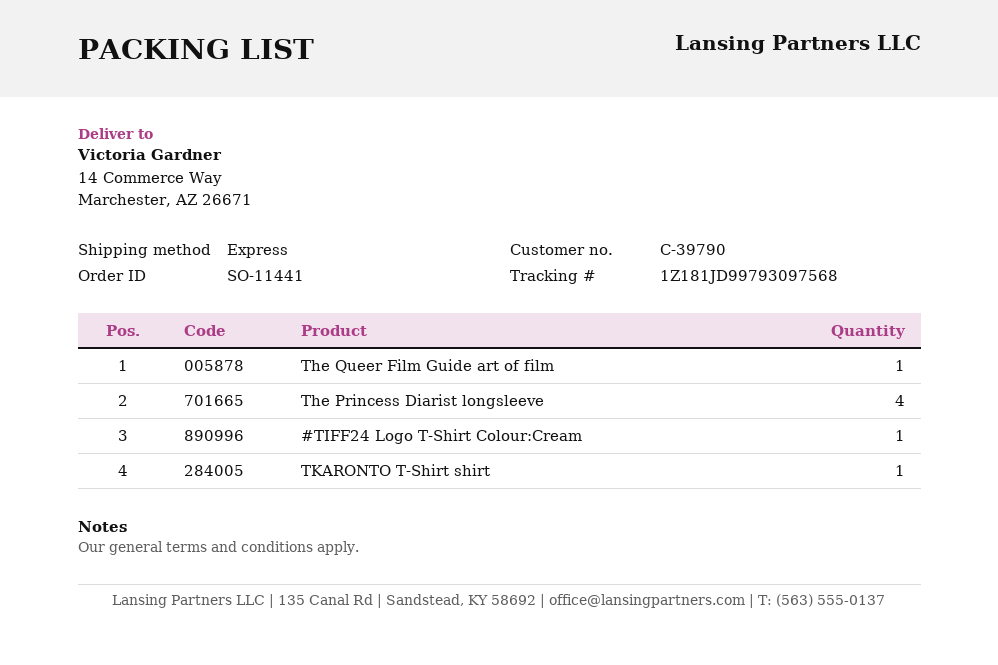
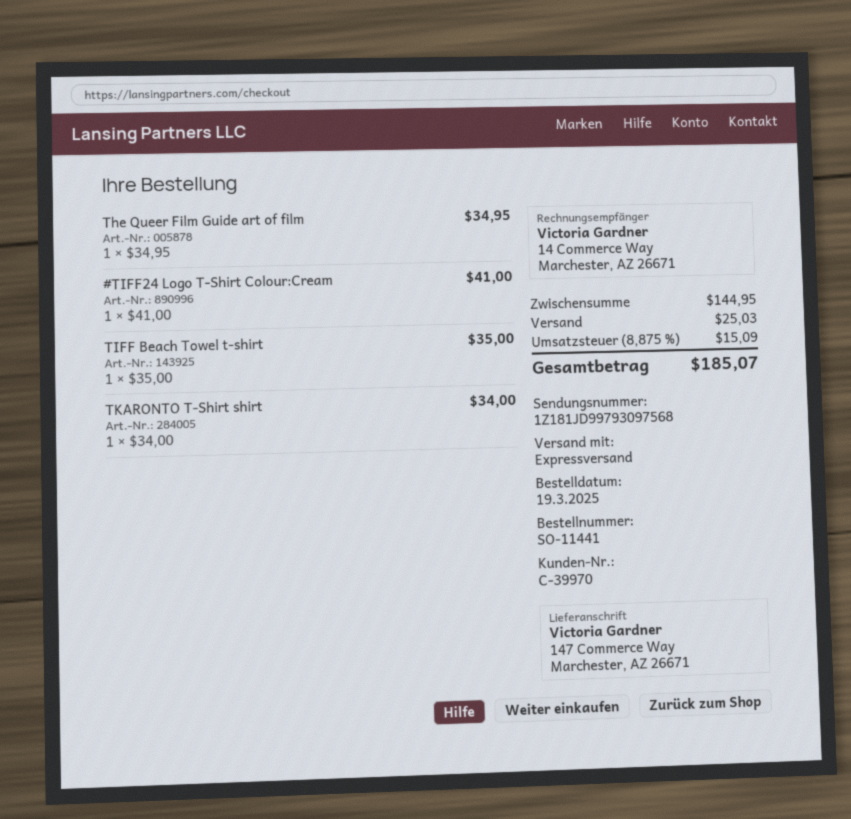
customer number: C-39790 -> C-39970
ship to: 14 Commerce Way, Marchester, AZ 26671 -> 147 Commerce Way, Marchester, AZ 26671
The Princess Diarist longsleeve: 4 -> none
TIFF Beach Towel t-shirt: none -> 1

